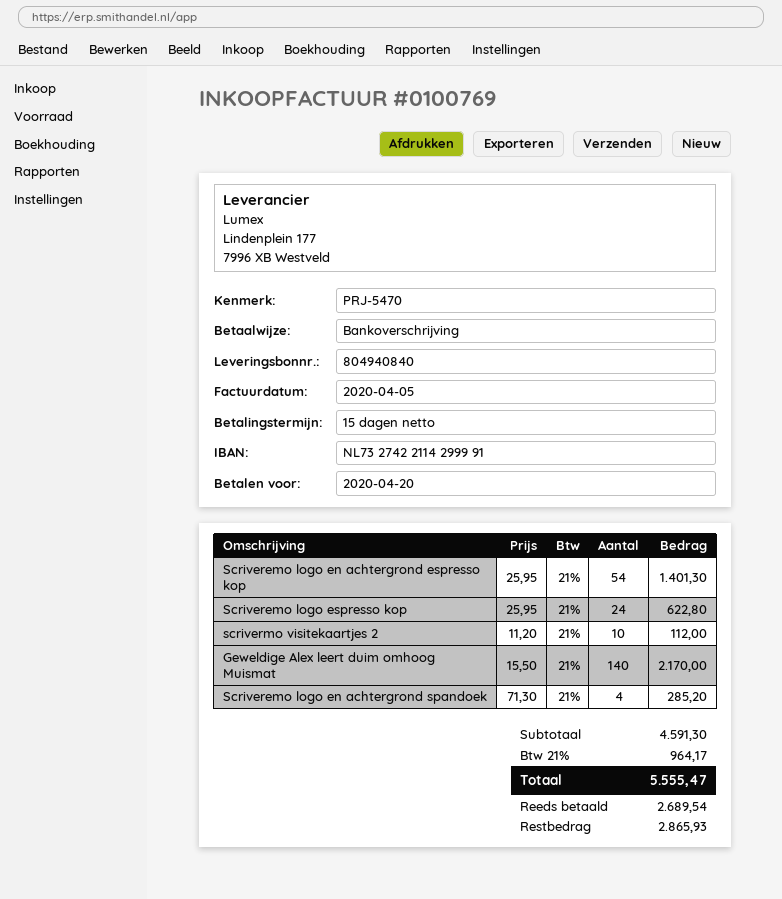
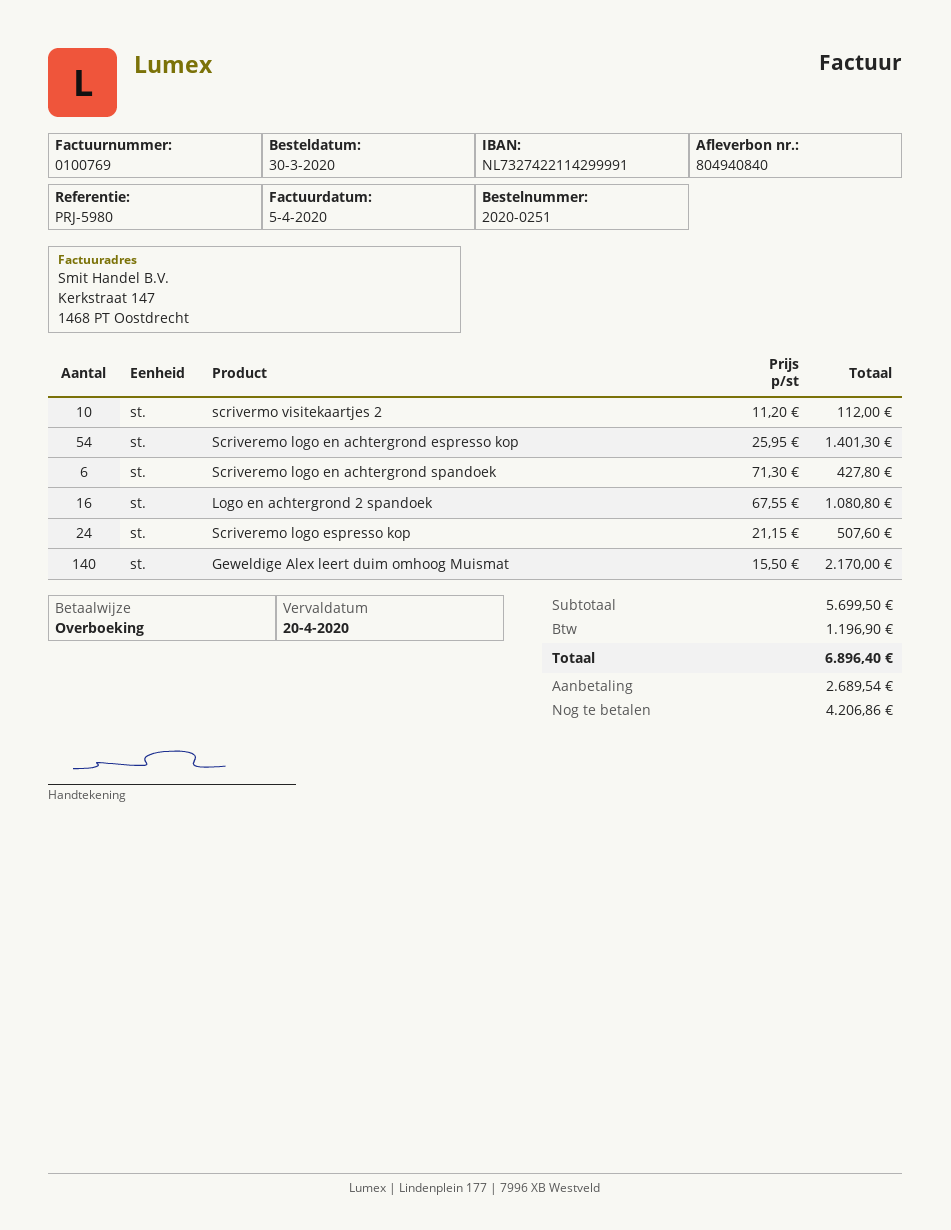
reference: PRJ-5470 -> PRJ-5980
Scriveremo logo espresso kop: 24 x 25.95 = 622.80 -> 24 x 21.15 = 507.60
Scriveremo logo en achtergrond spandoek: 4 x 71.30 = 285.20 -> 6 x 71.30 = 427.80
Logo en achtergrond 2 spandoek: none -> 16 x 67.55 = 1080.80
subtotal: 4591.30 -> 5699.50
tax: 964.17 -> 1196.90
total: 5555.47 -> 6896.40
balance: 2865.93 -> 4206.86

